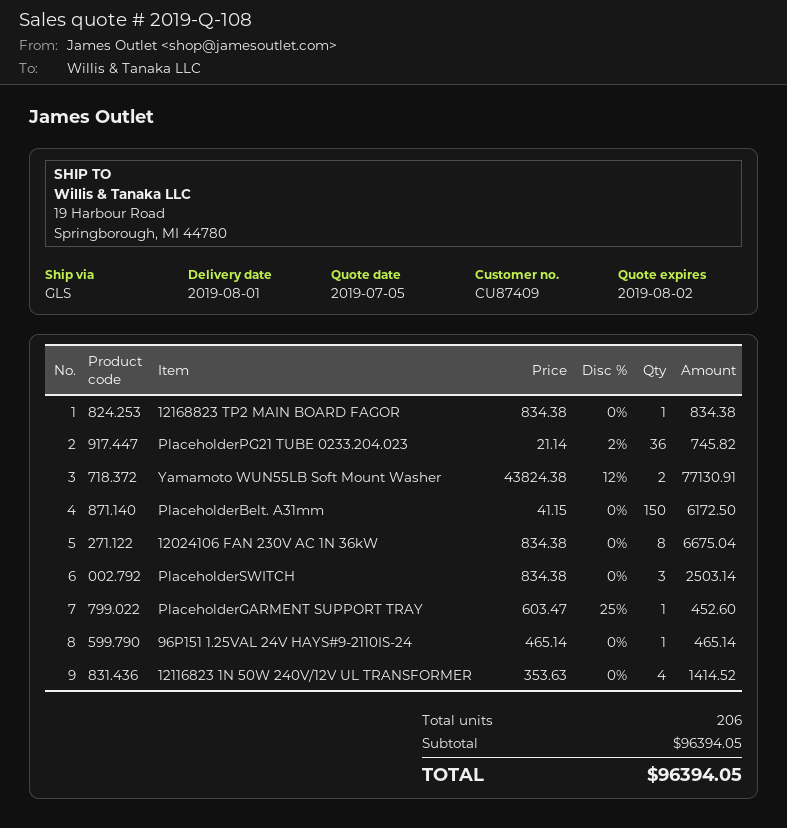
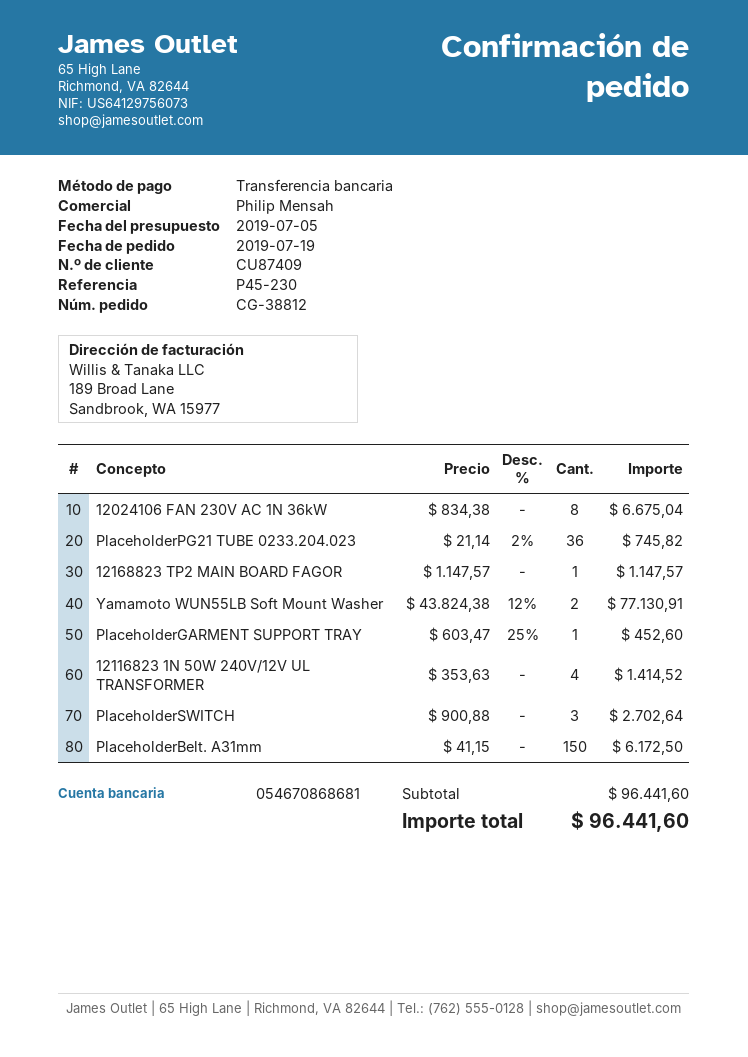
12168823 TP2 MAIN BOARD FAGOR: 1 x 834.38 = 834.38 -> 1 x 1147.57 = 1147.57
PlaceholderSWITCH: 3 x 834.38 = 2503.14 -> 3 x 900.88 = 2702.64
96P151 1.25VAL 24V HAYS#9-2110IS-24: 1 x 465.14 = 465.14 -> none
subtotal: 96394.05 -> 96441.60
total: 96394.05 -> 96441.60

